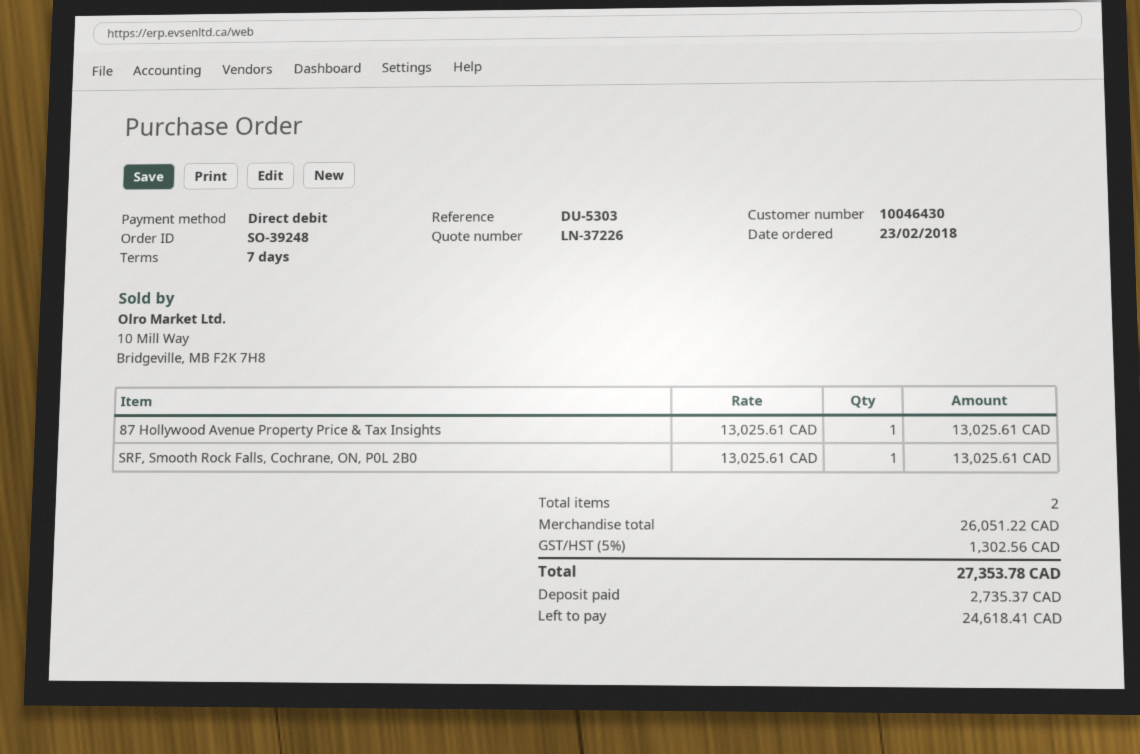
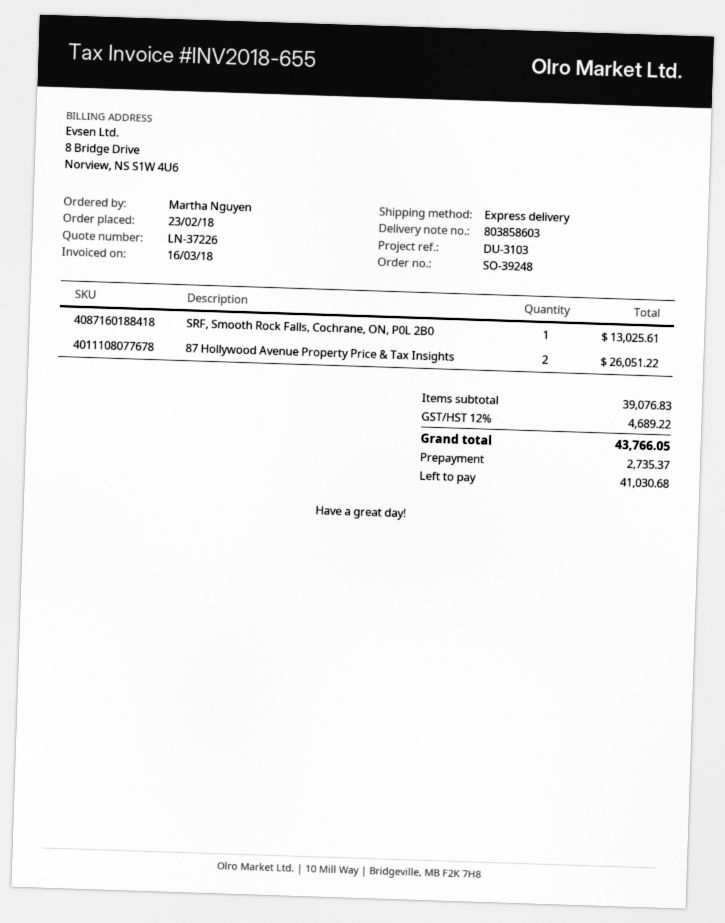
reference: DU-5303 -> DU-3103
87 Hollywood Avenue Property Price & Tax Insights: 1 for 13025.61 -> 2 for 26051.22
subtotal: 26051.22 -> 39076.83
tax: 5% = 1302.56 -> 12% = 4689.22
total: 27353.78 -> 43766.05
balance: 24618.41 -> 41030.68

